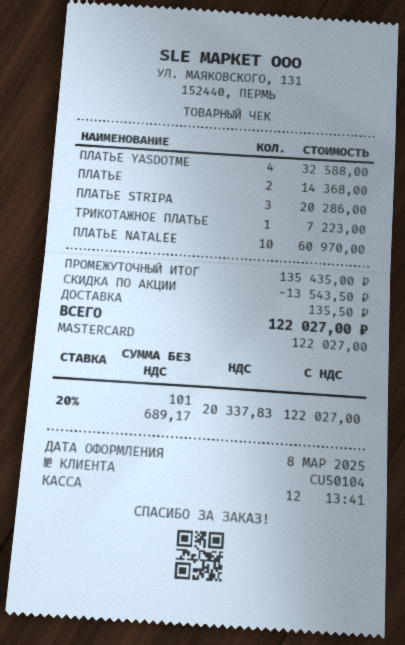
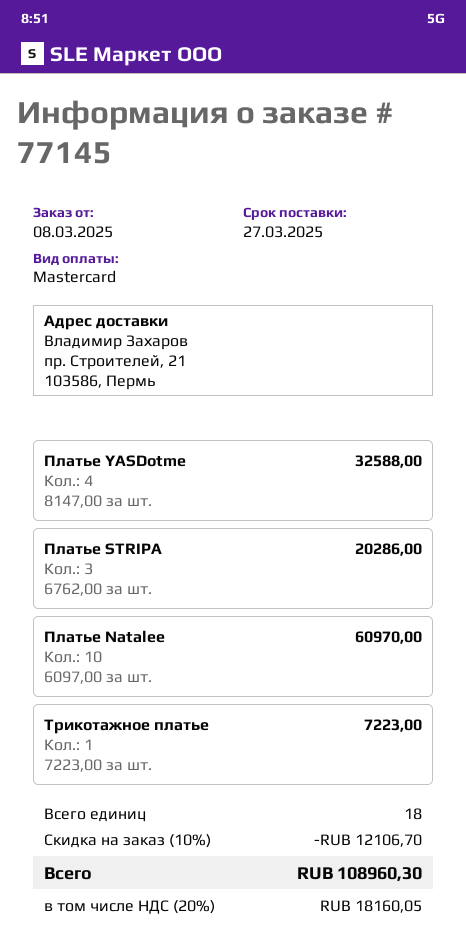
ПЛАТЬЕ: 2 for 14368.00 -> none
discount: 13543.50 -> 12106.70
shipping: 135.50 -> none
tax: 20% = 20337.83 -> 20% = 18160.05
total: 122027.00 -> 108960.30

